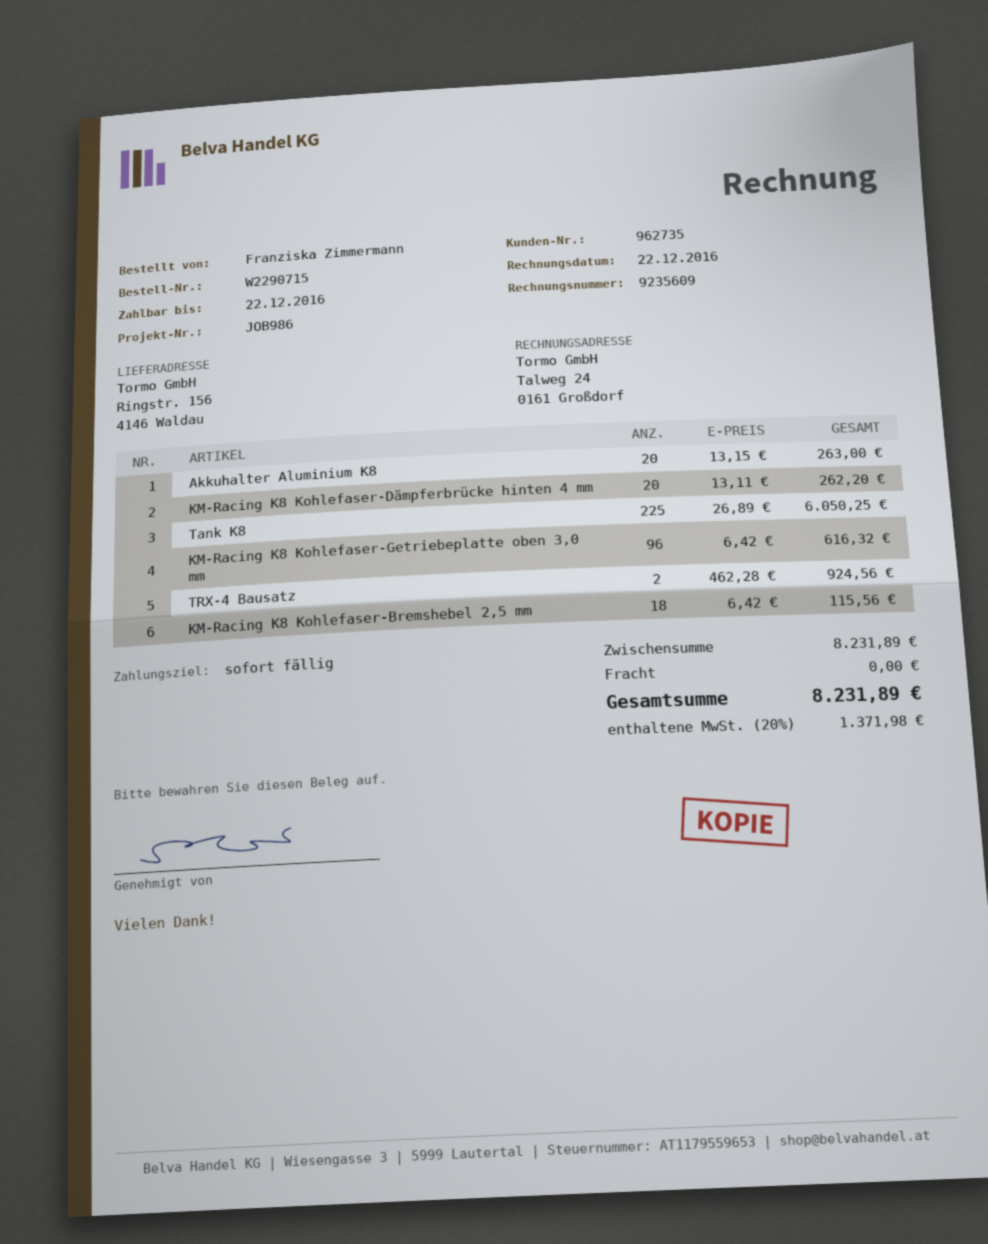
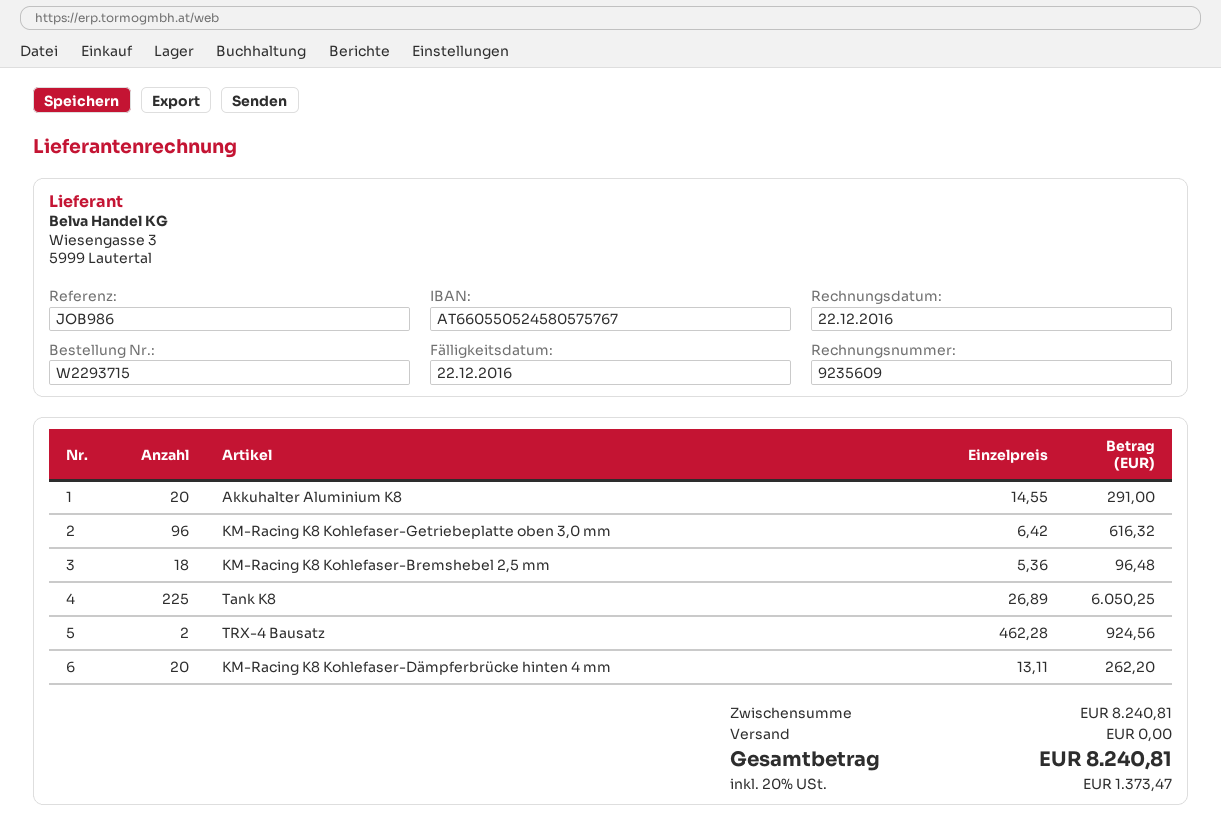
order number: W2290715 -> W2293715
Akkuhalter Aluminium K8: 20 x 13.15 = 263.00 -> 20 x 14.55 = 291.00
KM-Racing K8 Kohlefaser-Bremshebel 2,5 mm: 18 x 6.42 = 115.56 -> 18 x 5.36 = 96.48
subtotal: 8231.89 -> 8240.81
tax: 20% = 1371.98 -> 20% = 1373.47
total: 8231.89 -> 8240.81

